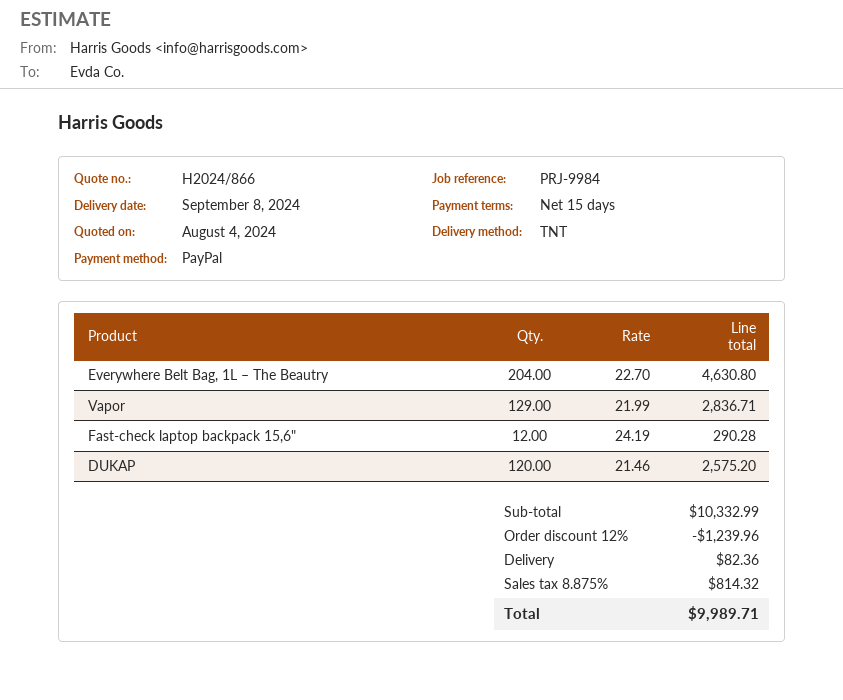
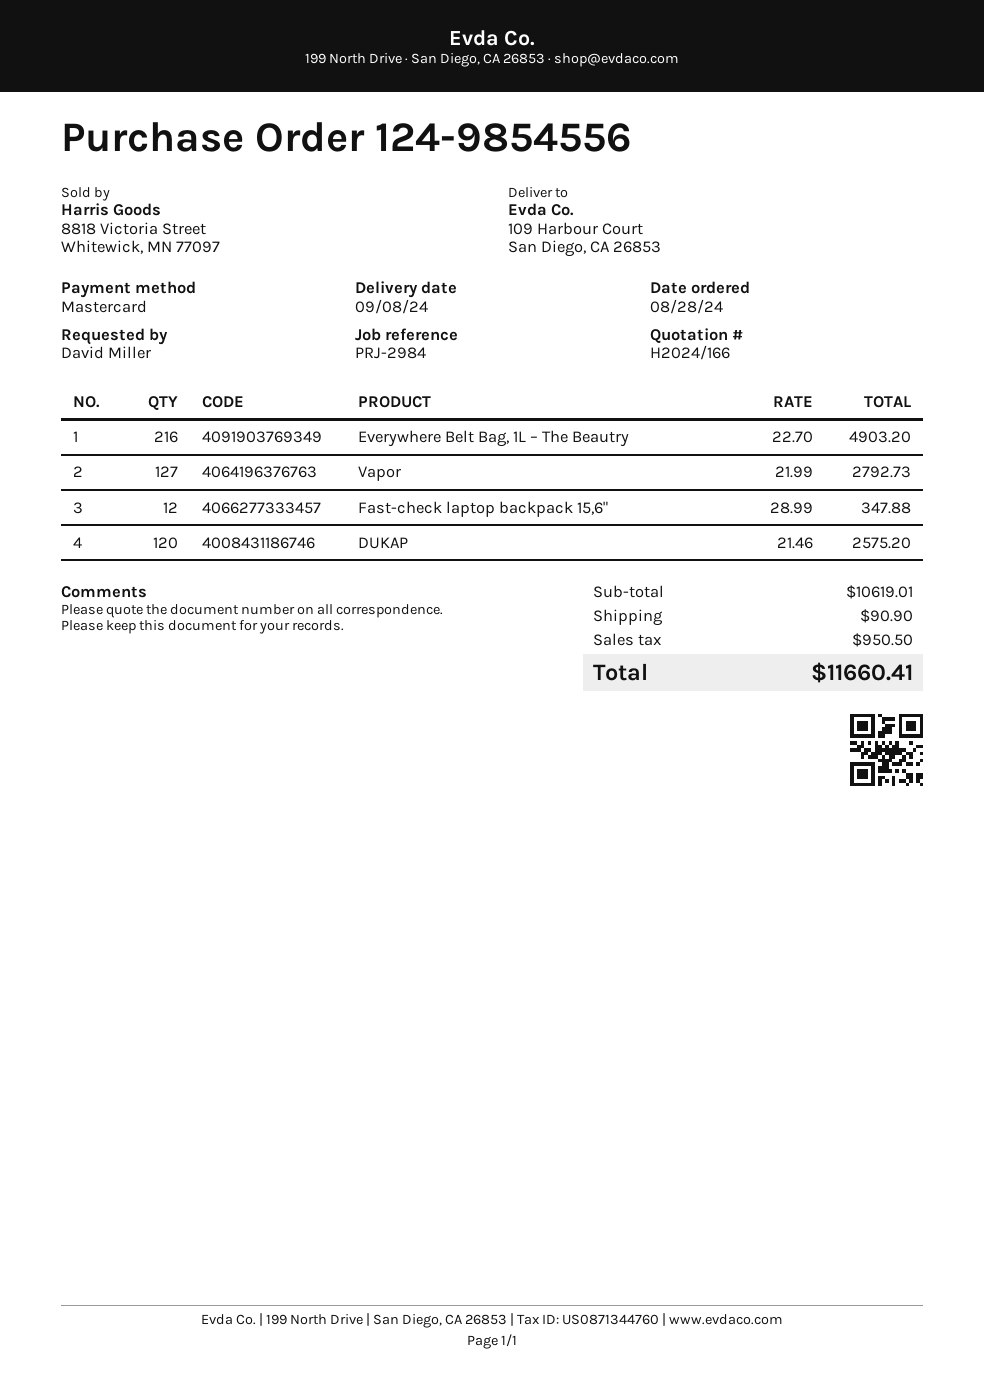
quote number: H2024/866 -> H2024/166
reference: PRJ-9984 -> PRJ-2984
payment method: PayPal -> Mastercard
Everywhere Belt Bag, 1L – The Beautry: 204 x 22.70 = 4630.80 -> 216 x 22.70 = 4903.20
Vapor: 129 x 21.99 = 2836.71 -> 127 x 21.99 = 2792.73
Fast-check laptop backpack 15,6": 12 x 24.19 = 290.28 -> 12 x 28.99 = 347.88
subtotal: 10332.99 -> 10619.01
discount: 12% = 1239.96 -> none
shipping: 82.36 -> 90.90
tax: 814.32 -> 950.50
total: 9989.71 -> 11660.41

